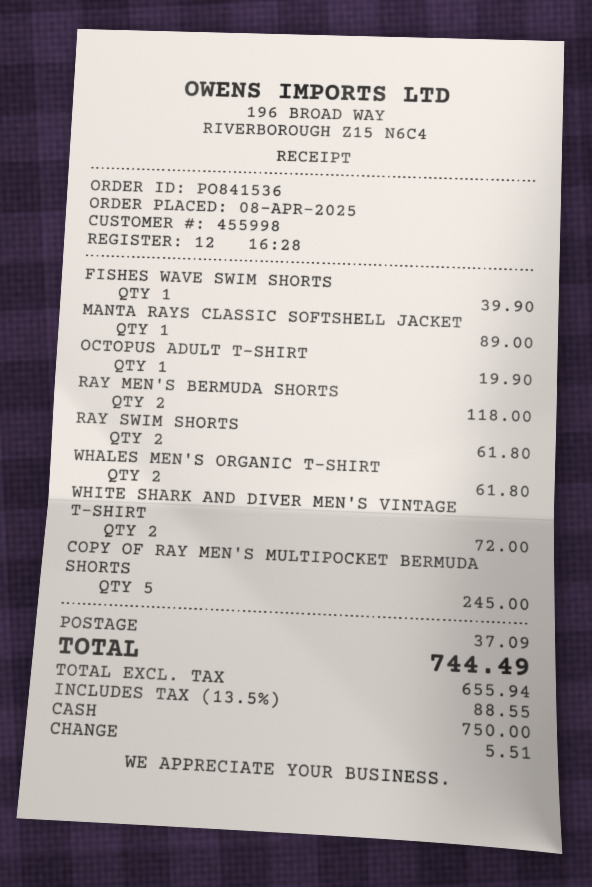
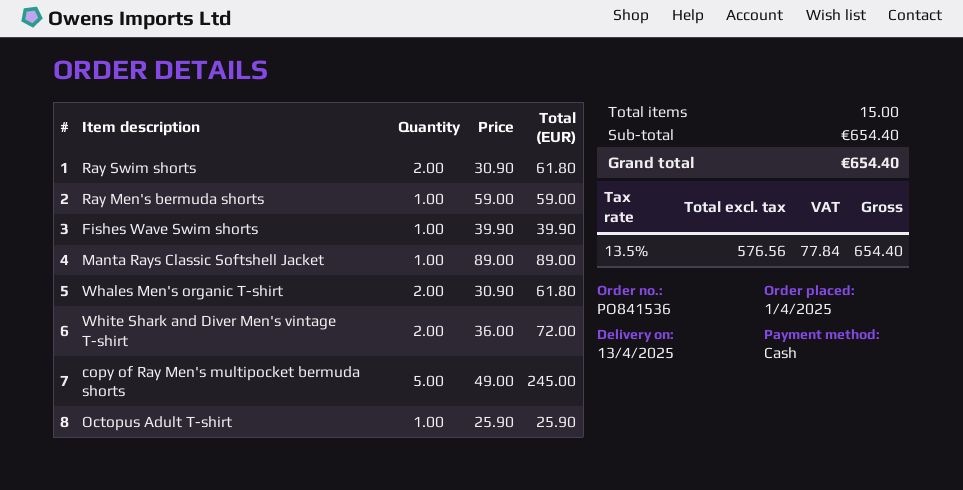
order date: 2025-04-08 -> 2025-04-01
OCTOPUS ADULT T-SHIRT: 1 for 19.90 -> 1 for 25.90
RAY MEN'S BERMUDA SHORTS: 2 for 118.00 -> 1 for 59.00
shipping: 37.09 -> none
net: 655.94 -> 576.56
tax: 13.5% = 88.55 -> 13.5% = 77.84
total: 744.49 -> 654.40

